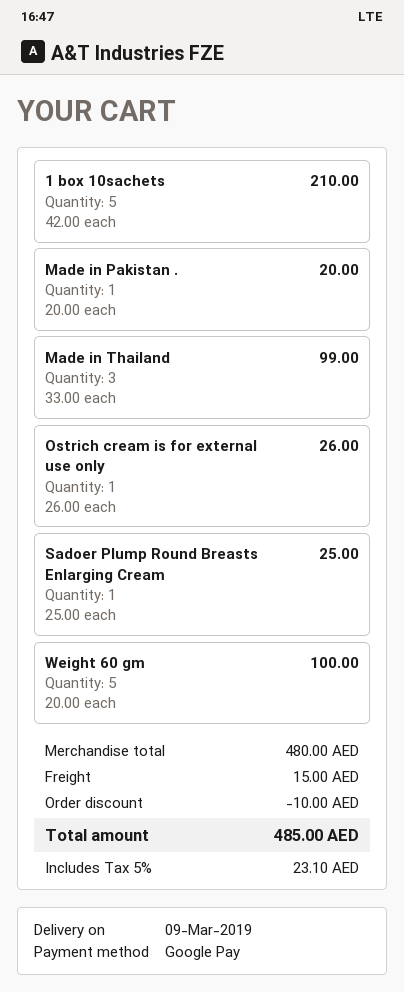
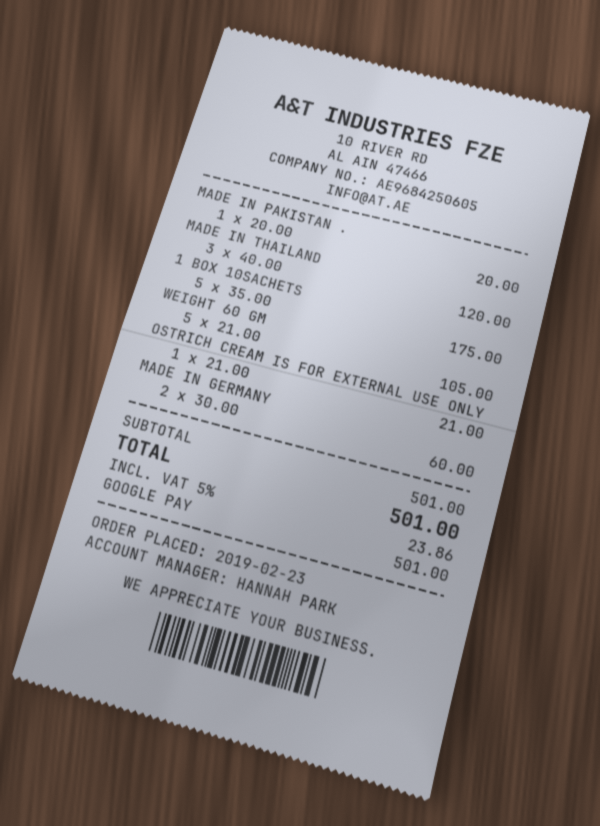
1 box 10sachets: 5 x 42.00 = 210.00 -> 5 x 35.00 = 175.00
Made in Thailand: 3 x 33.00 = 99.00 -> 3 x 40.00 = 120.00
Ostrich cream is for external use only: 1 x 26.00 = 26.00 -> 1 x 21.00 = 21.00
Sadoer Plump Round Breasts Enlarging Cream: 1 x 25.00 = 25.00 -> none
Weight 60 gm: 5 x 20.00 = 100.00 -> 5 x 21.00 = 105.00
MADE IN GERMANY: none -> 2 x 30.00 = 60.00
subtotal: 480.00 -> 501.00
discount: 10.00 -> none
shipping: 15.00 -> none
tax: 5% = 23.10 -> 5% = 23.86
total: 485.00 -> 501.00

